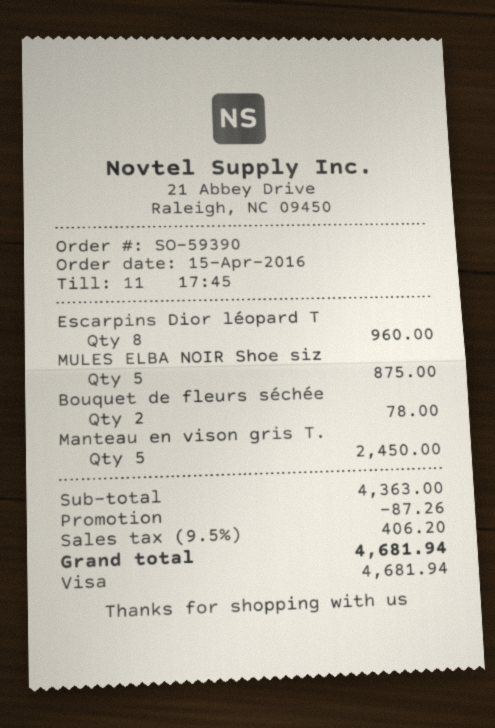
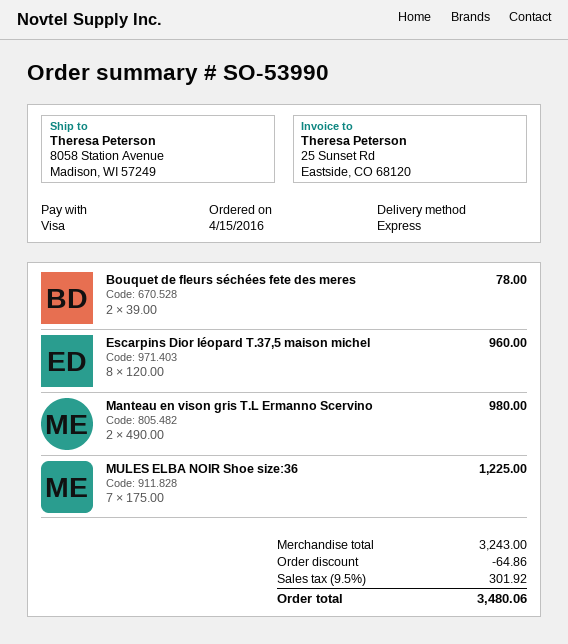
order number: SO-59390 -> SO-53990
MULES ELBA NOIR Shoe siz: 5 for 875.00 -> 7 for 1225.00
Manteau en vison gris T.: 5 for 2450.00 -> 2 for 980.00
subtotal: 4363.00 -> 3243.00
discount: 87.26 -> 64.86
tax: 9.5% = 406.20 -> 9.5% = 301.92
total: 4681.94 -> 3480.06

